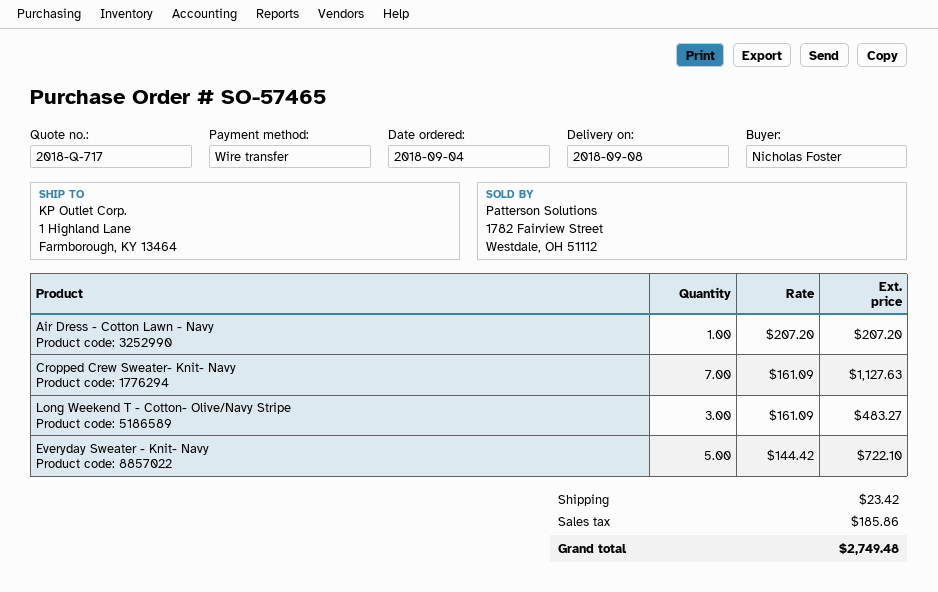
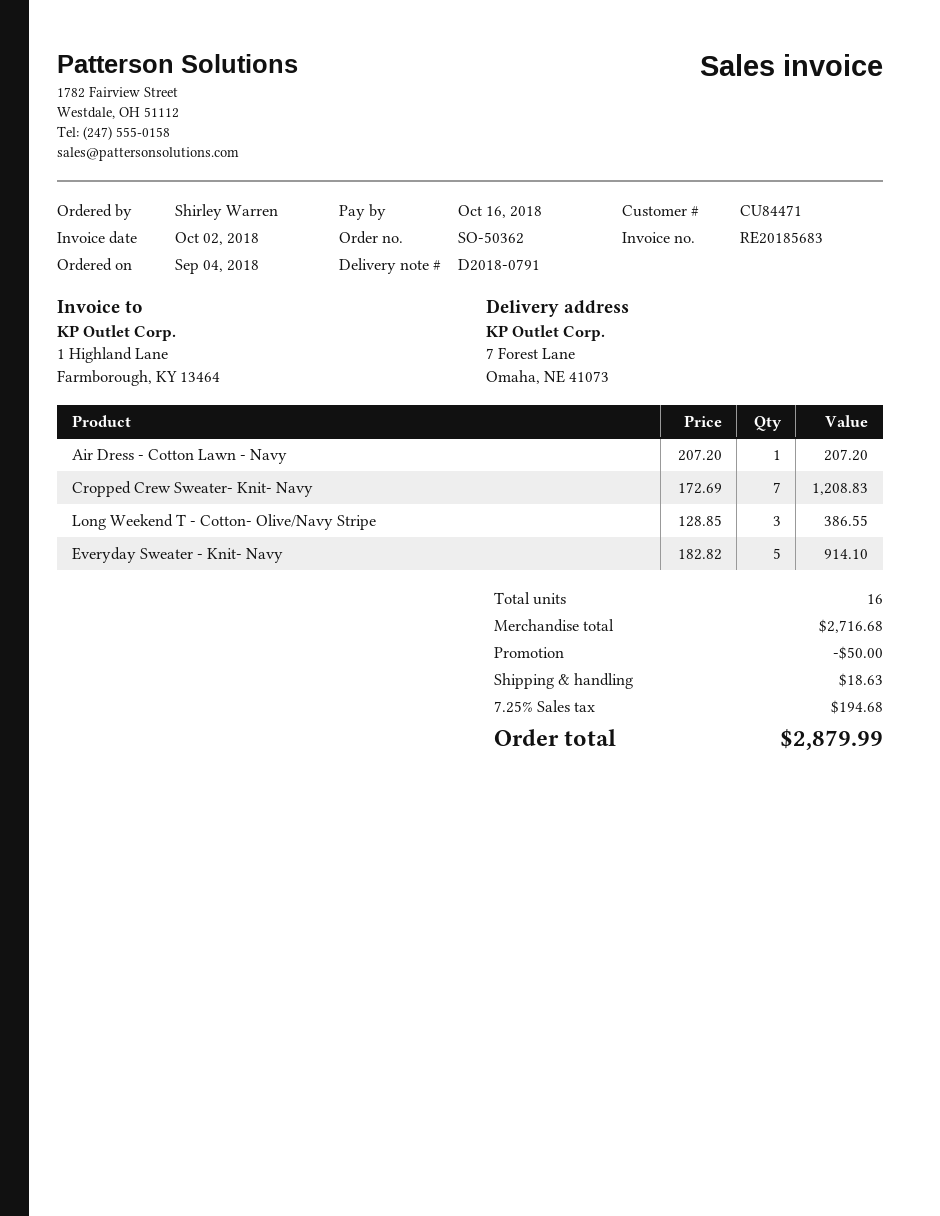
order number: SO-57465 -> SO-50362
ordered by: Nicholas Foster -> Shirley Warren
ship to: 1 Highland Lane, Farmborough, KY 13464 -> 7 Forest Lane, Omaha, NE 41073
Cropped Crew Sweater- Knit- Navy: 7 x 161.09 = 1127.63 -> 7 x 172.69 = 1208.83
Long Weekend T - Cotton- Olive/Navy Stripe: 3 x 161.09 = 483.27 -> 3 x 128.85 = 386.55
Everyday Sweater - Knit- Navy: 5 x 144.42 = 722.10 -> 5 x 182.82 = 914.10
discount: none -> 50.00
shipping: 23.42 -> 18.63
tax: 185.86 -> 194.68
total: 2749.48 -> 2879.99

